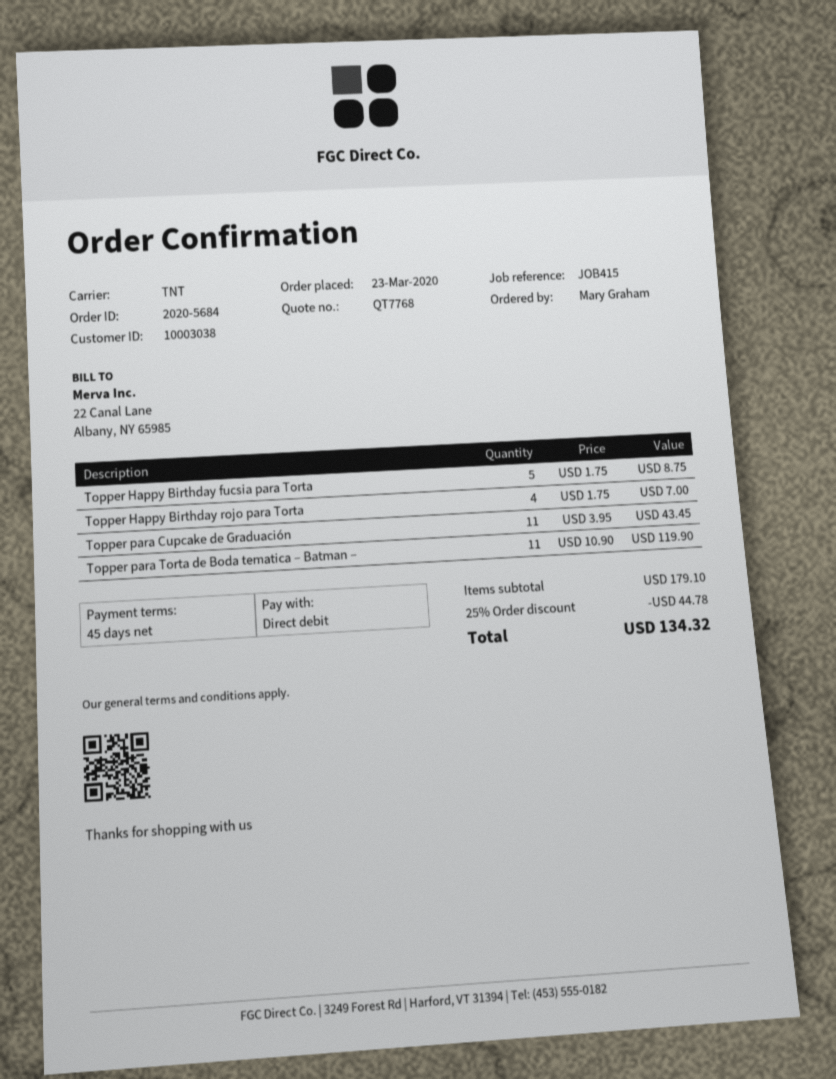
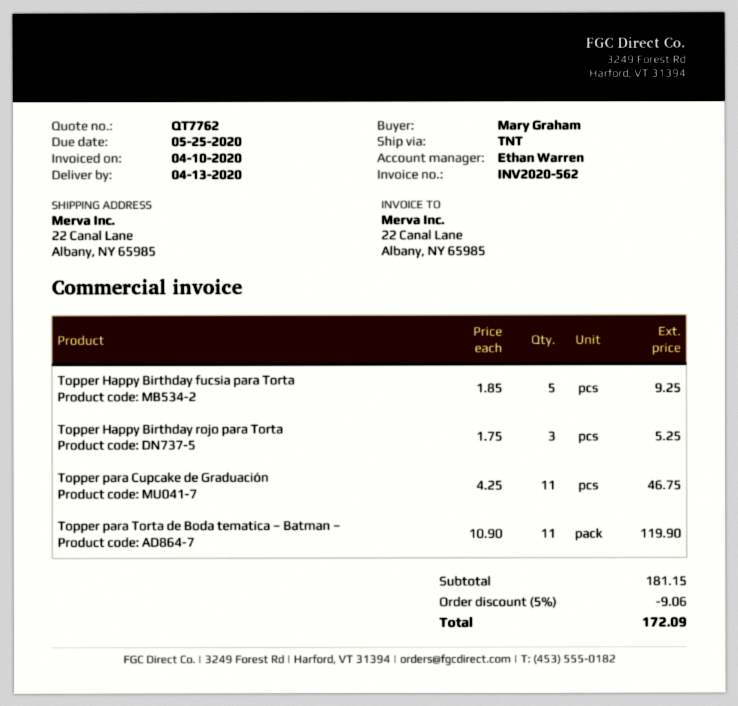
quote number: QT7768 -> QT7762
Topper Happy Birthday fucsia para Torta: 5 x 1.75 = 8.75 -> 5 x 1.85 = 9.25
Topper Happy Birthday rojo para Torta: 4 x 1.75 = 7.00 -> 3 x 1.75 = 5.25
Topper para Cupcake de Graduación: 11 x 3.95 = 43.45 -> 11 x 4.25 = 46.75
subtotal: 179.10 -> 181.15
discount: 25% = 44.78 -> 5% = 9.06
total: 134.32 -> 172.09

